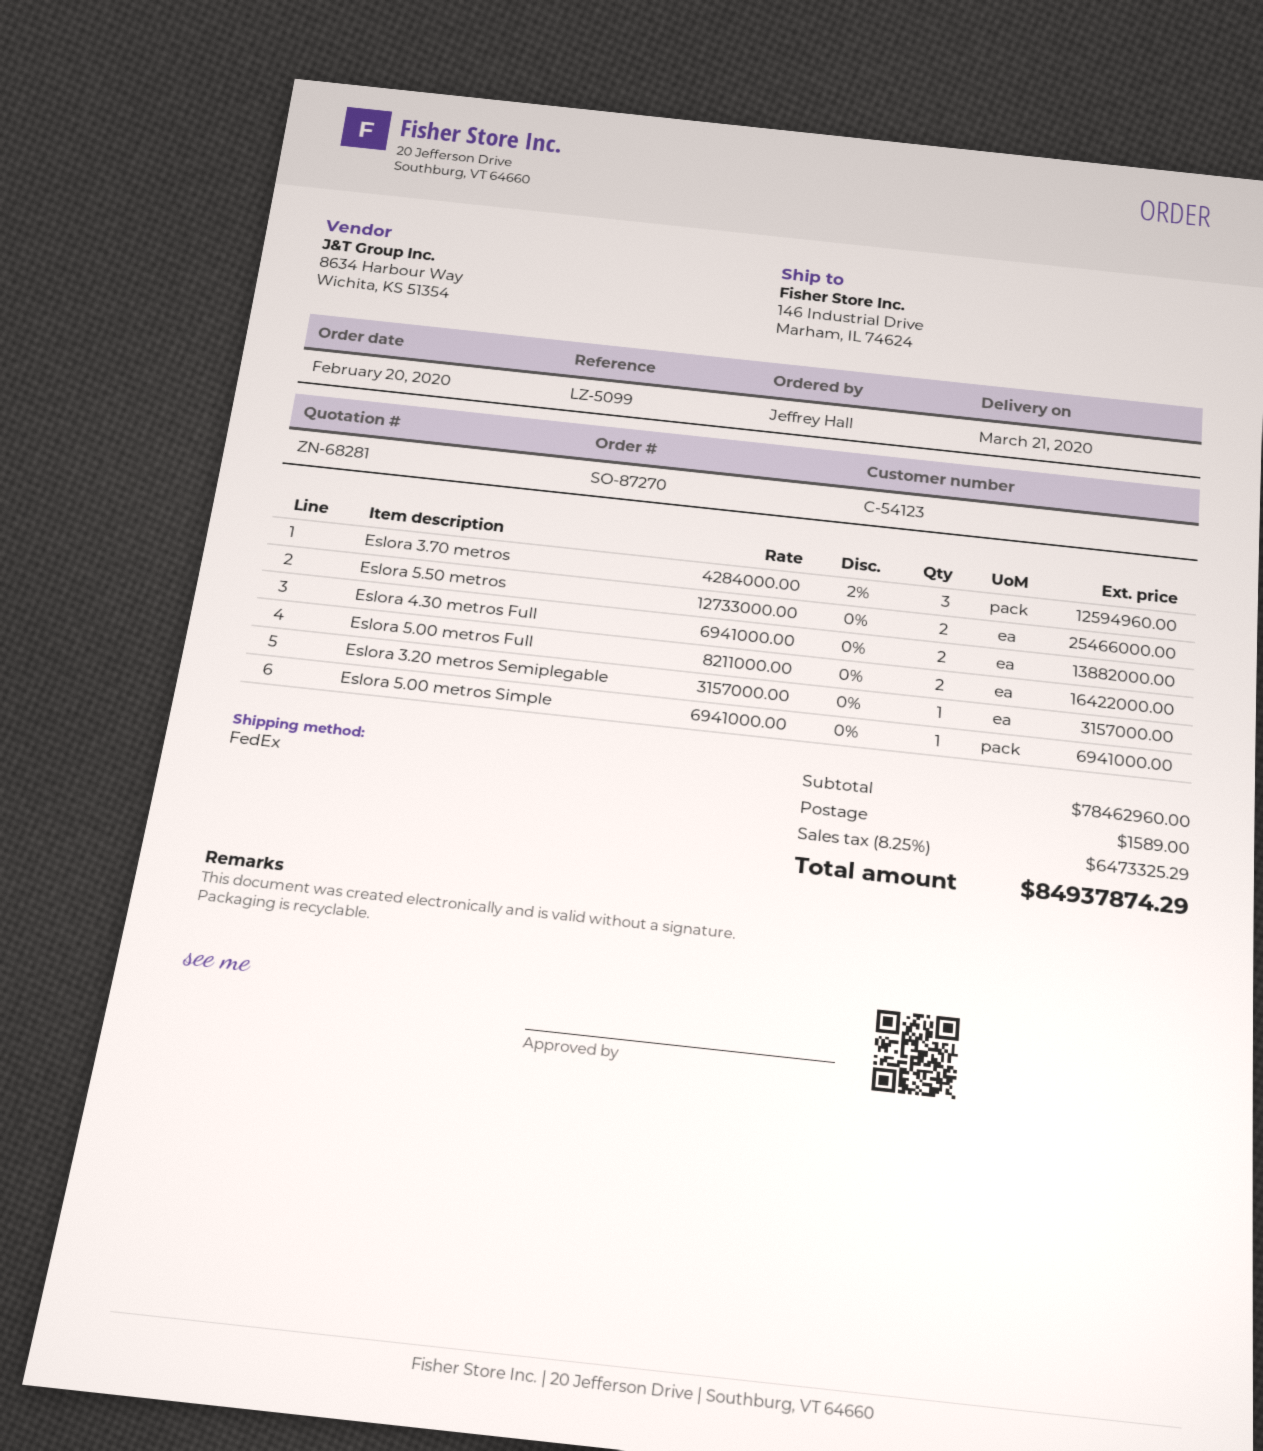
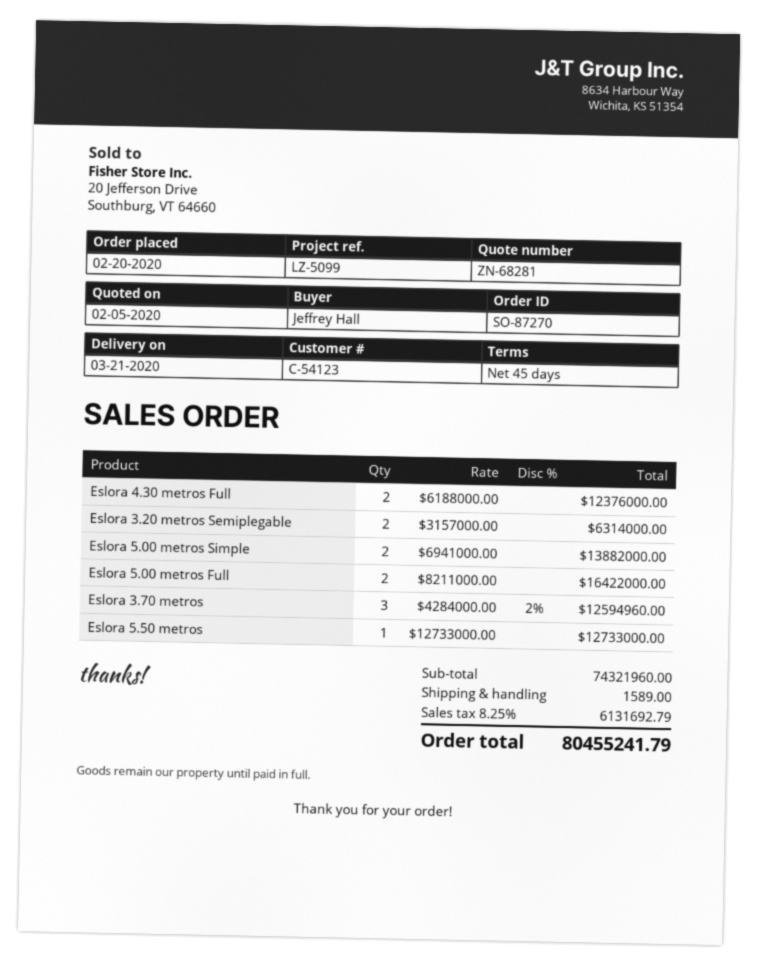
Eslora 5.50 metros: 2 x 12733000.00 = 25466000.00 -> 1 x 12733000.00 = 12733000.00
Eslora 4.30 metros Full: 2 x 6941000.00 = 13882000.00 -> 2 x 6188000.00 = 12376000.00
Eslora 3.20 metros Semiplegable: 1 x 3157000.00 = 3157000.00 -> 2 x 3157000.00 = 6314000.00
Eslora 5.00 metros Simple: 1 x 6941000.00 = 6941000.00 -> 2 x 6941000.00 = 13882000.00
subtotal: 78462960.00 -> 74321960.00
tax: 8.25% = 6473325.29 -> 8.25% = 6131692.79
total: 84937874.29 -> 80455241.79

